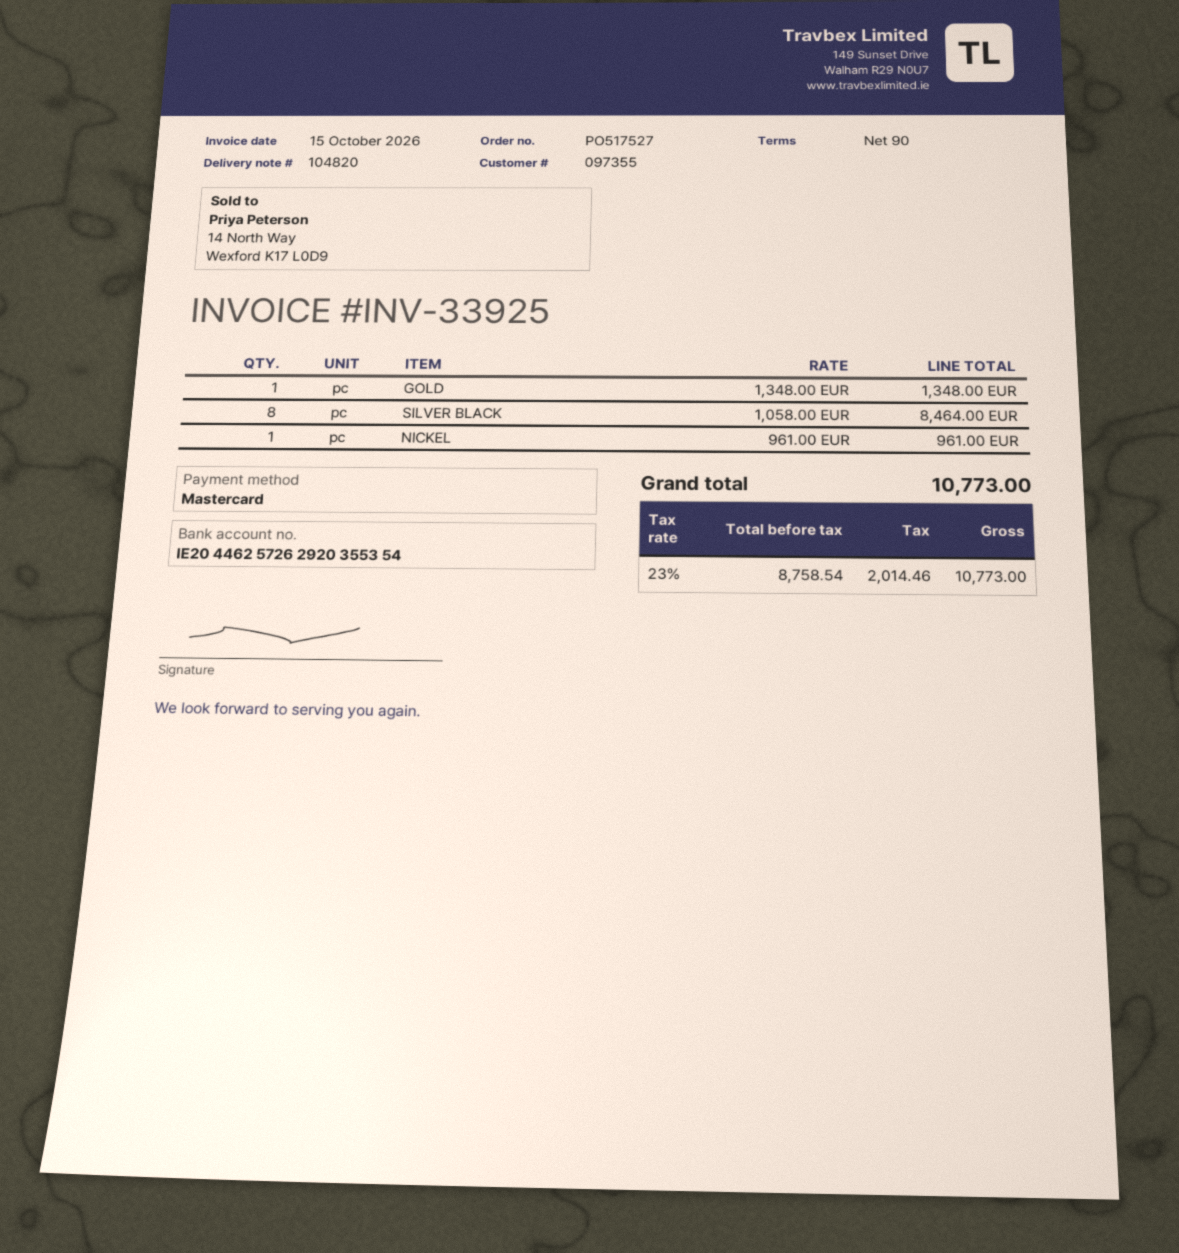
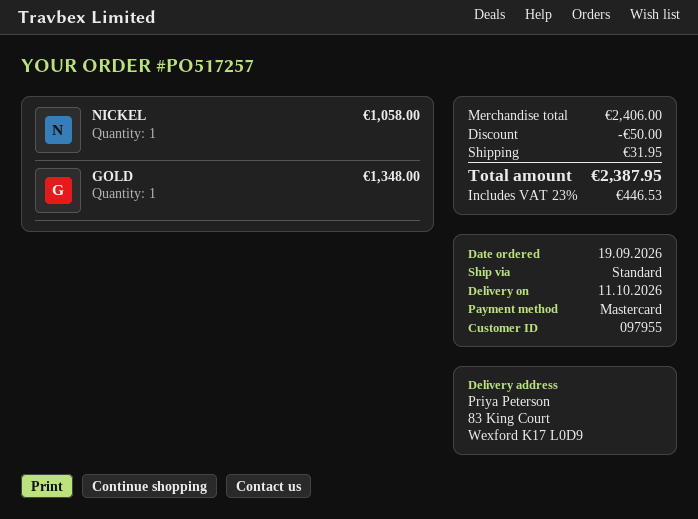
order number: PO517527 -> PO517257
customer number: 097355 -> 097955
SILVER BLACK: 8 for 8464.00 -> none
NICKEL: 1 for 961.00 -> 1 for 1058.00
discount: none -> 50.00
shipping: none -> 31.95
tax: 23% = 2014.46 -> 23% = 446.53
total: 10773.00 -> 2387.95

